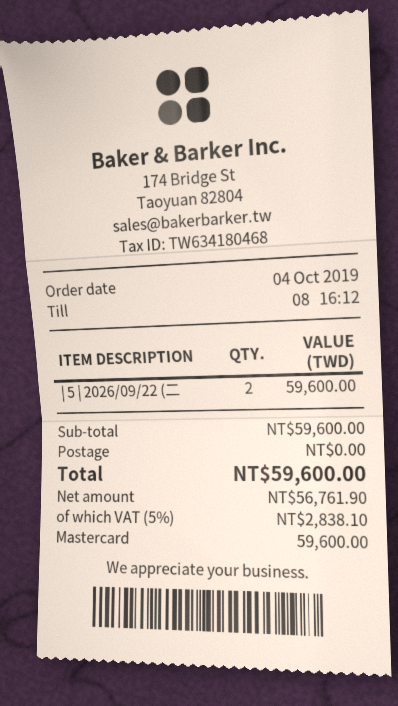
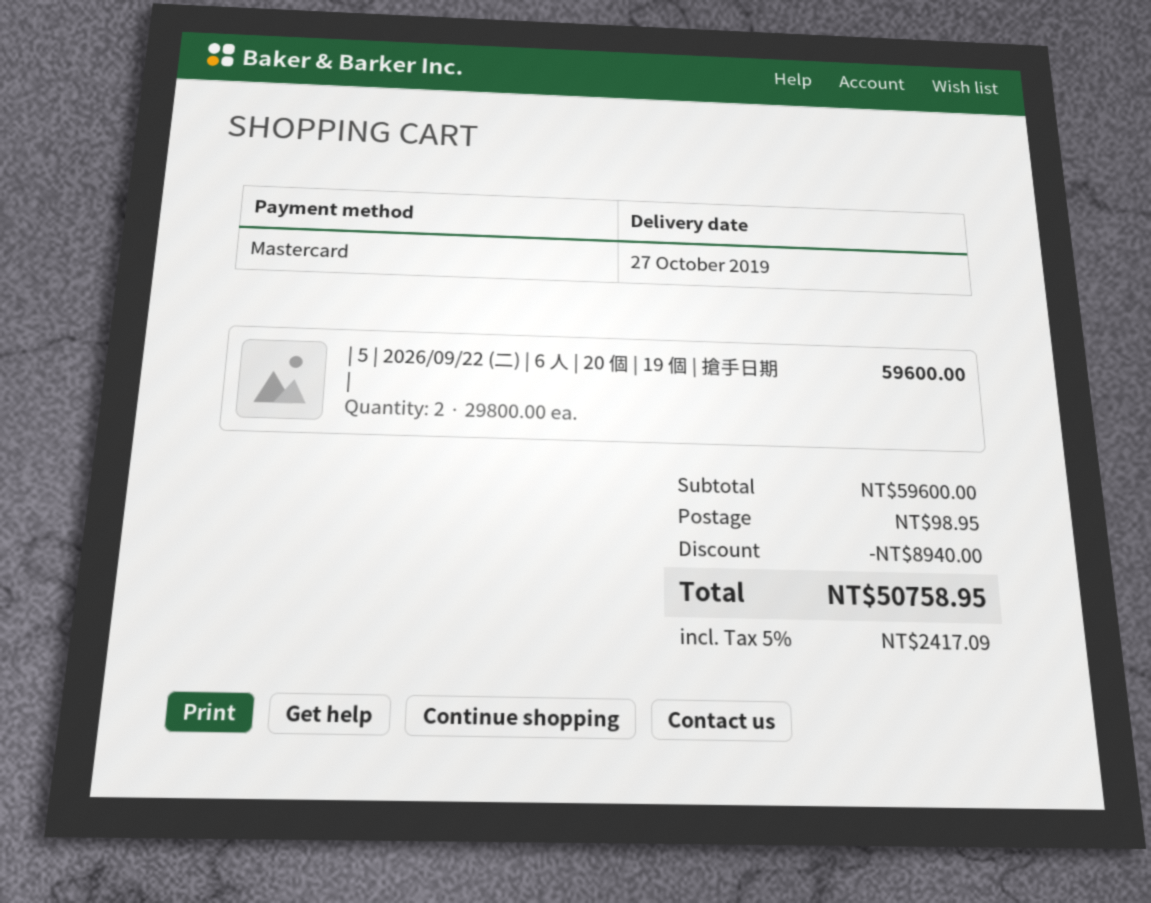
discount: none -> 8940.00
shipping: 0.00 -> 98.95
tax: 5% = 2838.10 -> 5% = 2417.09
total: 59600.00 -> 50758.95

